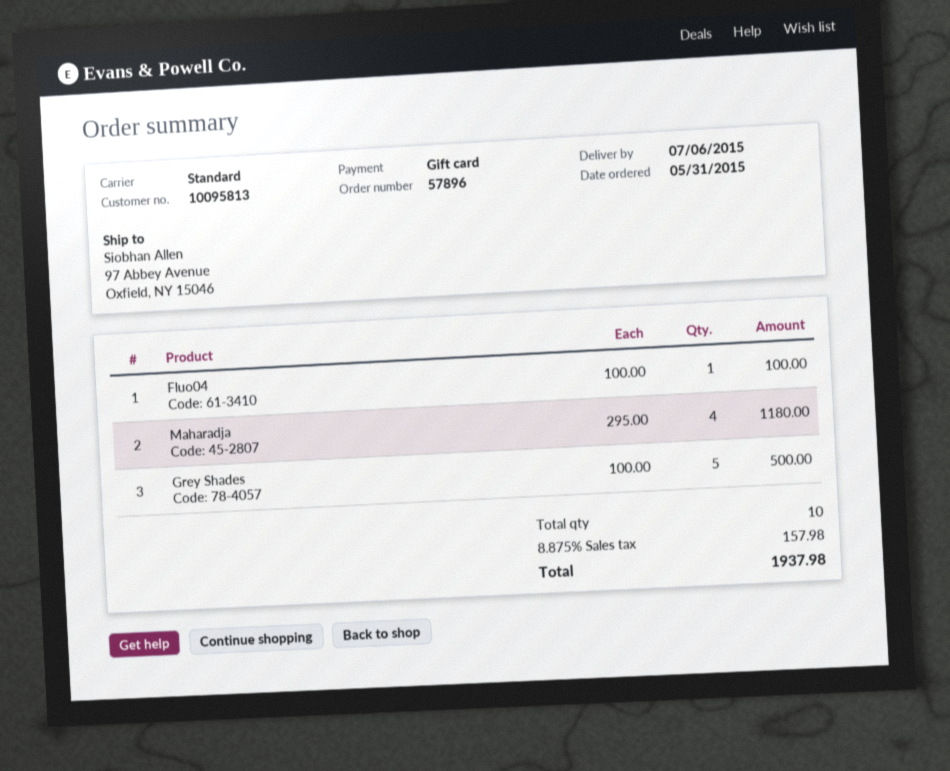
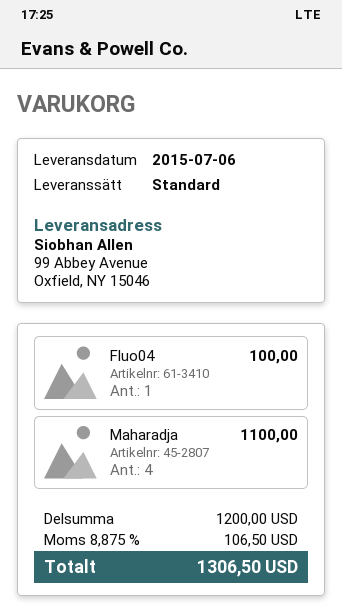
ship to: 97 Abbey Avenue, Oxfield, NY 15046 -> 99 Abbey Avenue, Oxfield, NY 15046
Maharadja: 4 for 1180.00 -> 4 for 1100.00
Grey Shades: 5 for 500.00 -> none
tax: 8.875% = 157.98 -> 8.875% = 106.50
total: 1937.98 -> 1306.50

